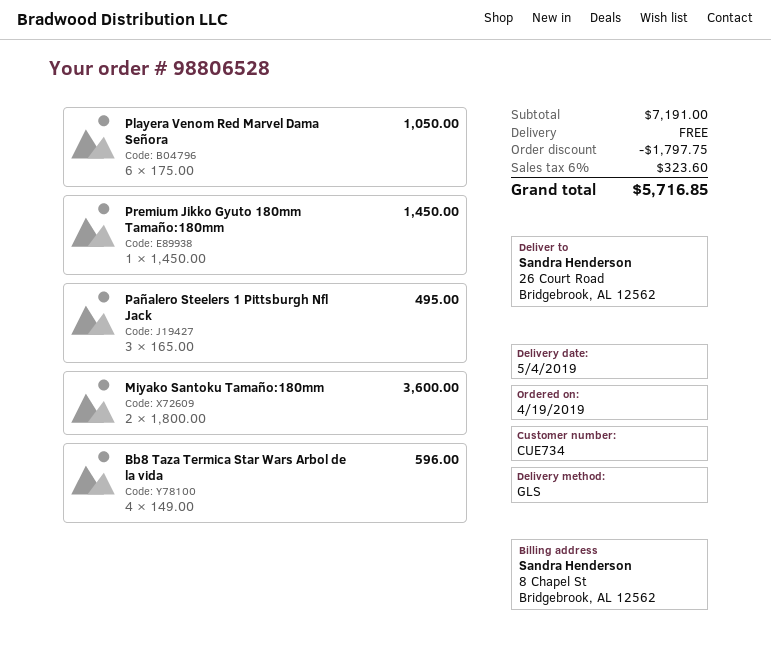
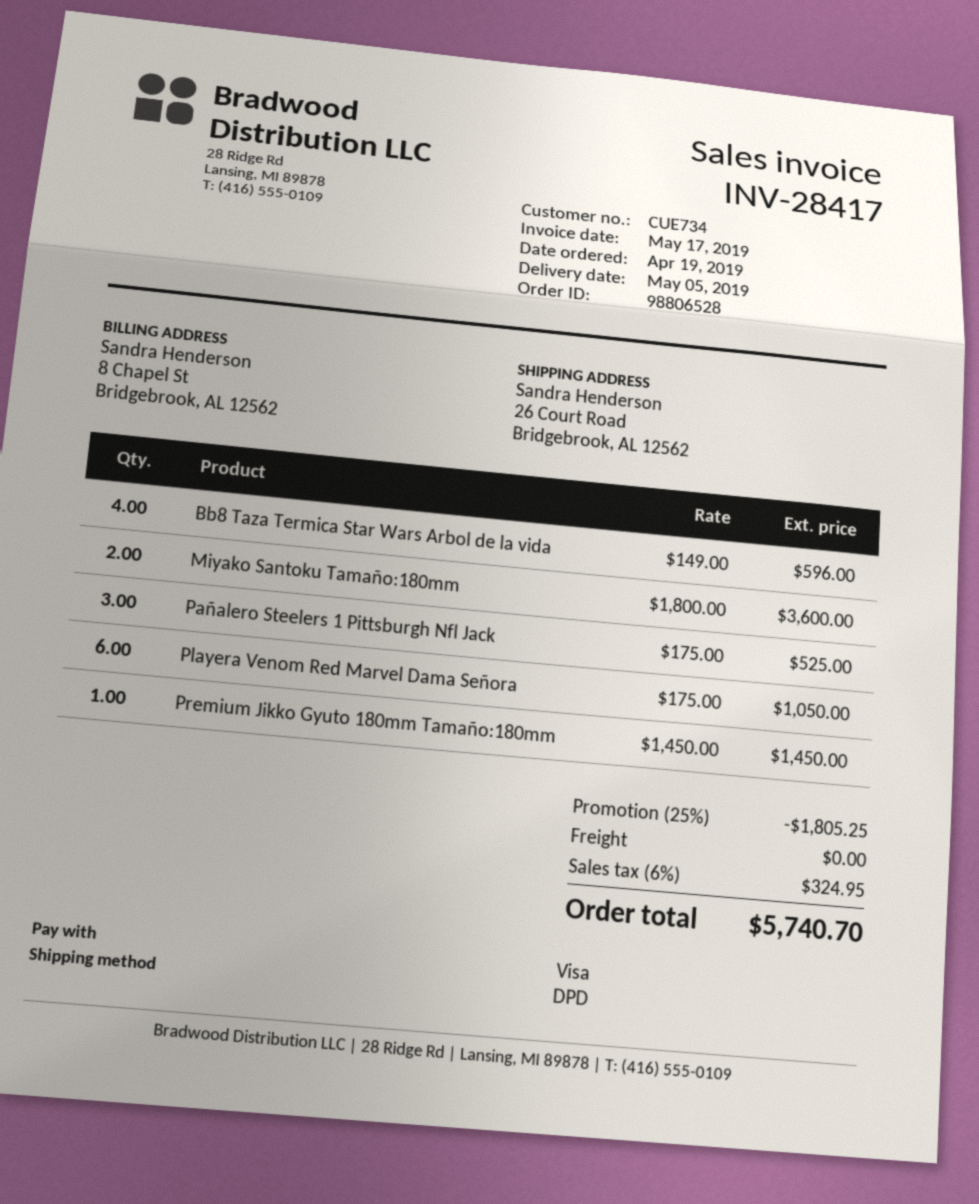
delivery date: 2019-05-04 -> 2019-05-05
shipping method: GLS -> DPD
Pañalero Steelers 1 Pittsburgh Nfl Jack: 3 x 165.00 = 495.00 -> 3 x 175.00 = 525.00
discount: 1797.75 -> 1805.25
tax: 6% = 323.60 -> 6% = 324.95
total: 5716.85 -> 5740.70

